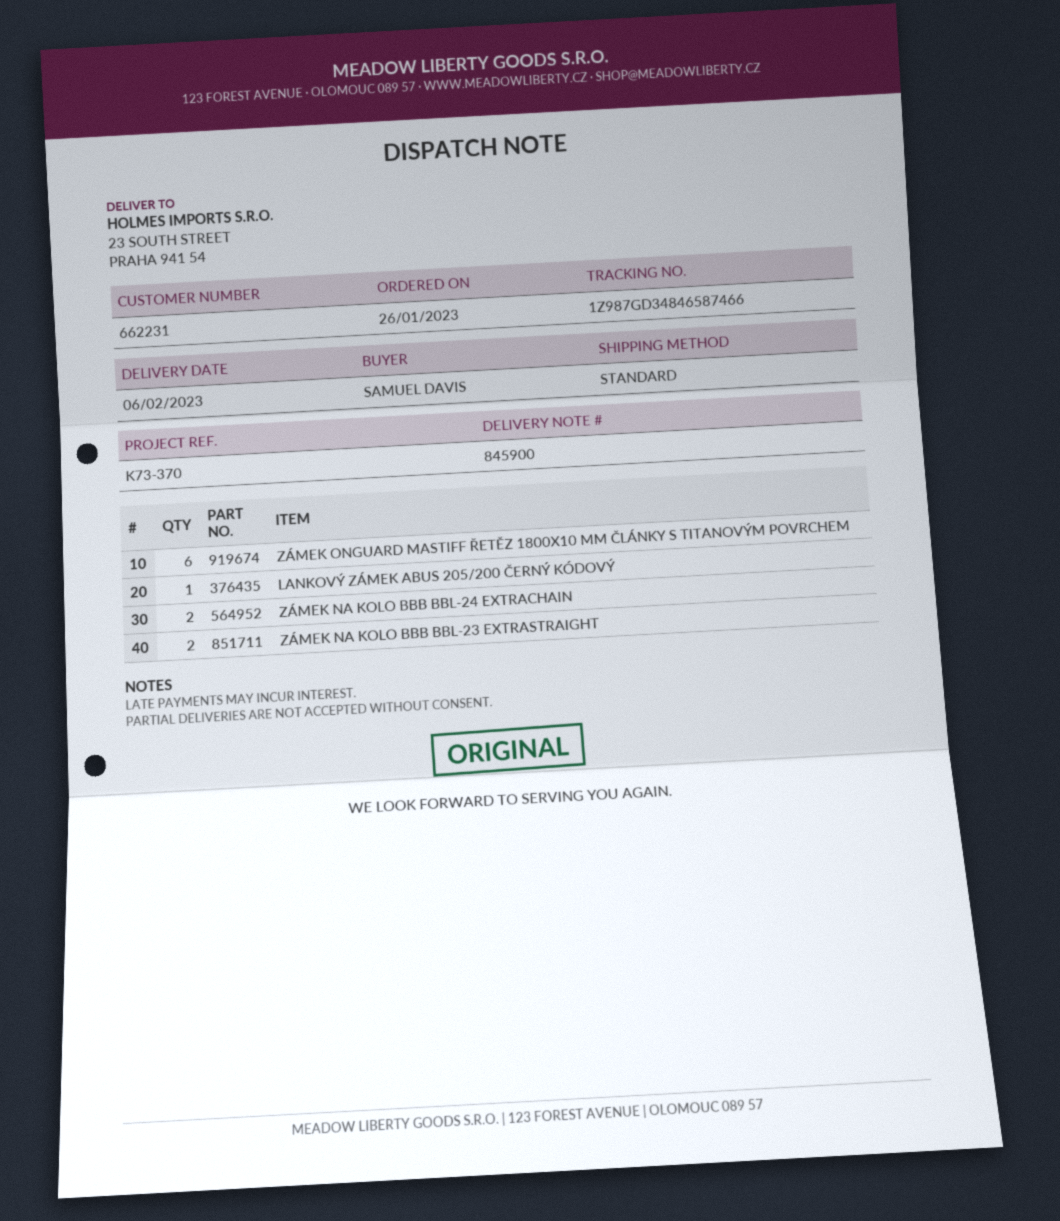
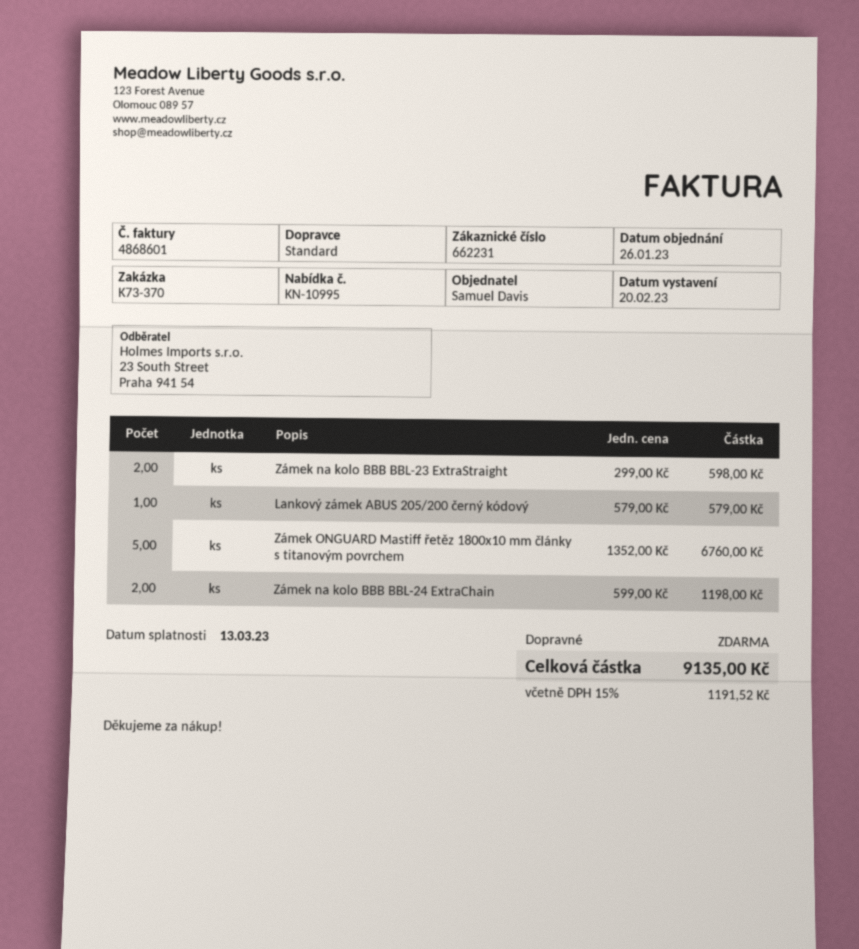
ZÁMEK ONGUARD MASTIFF ŘETĚZ 1800X10 MM ČLÁNKY S TITANOVÝM POVRCHEM: 6 -> 5

